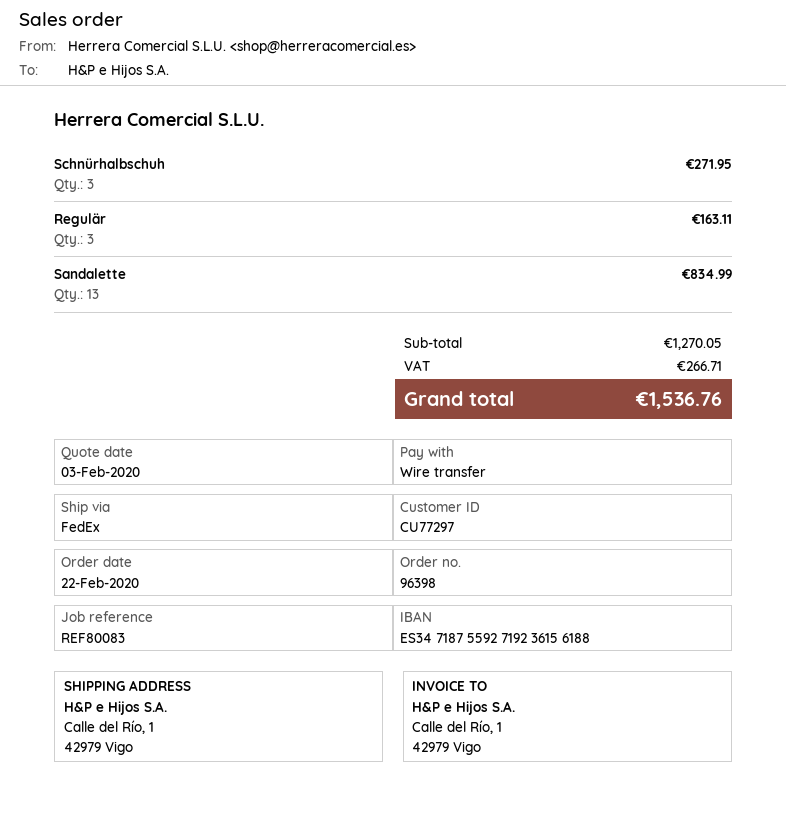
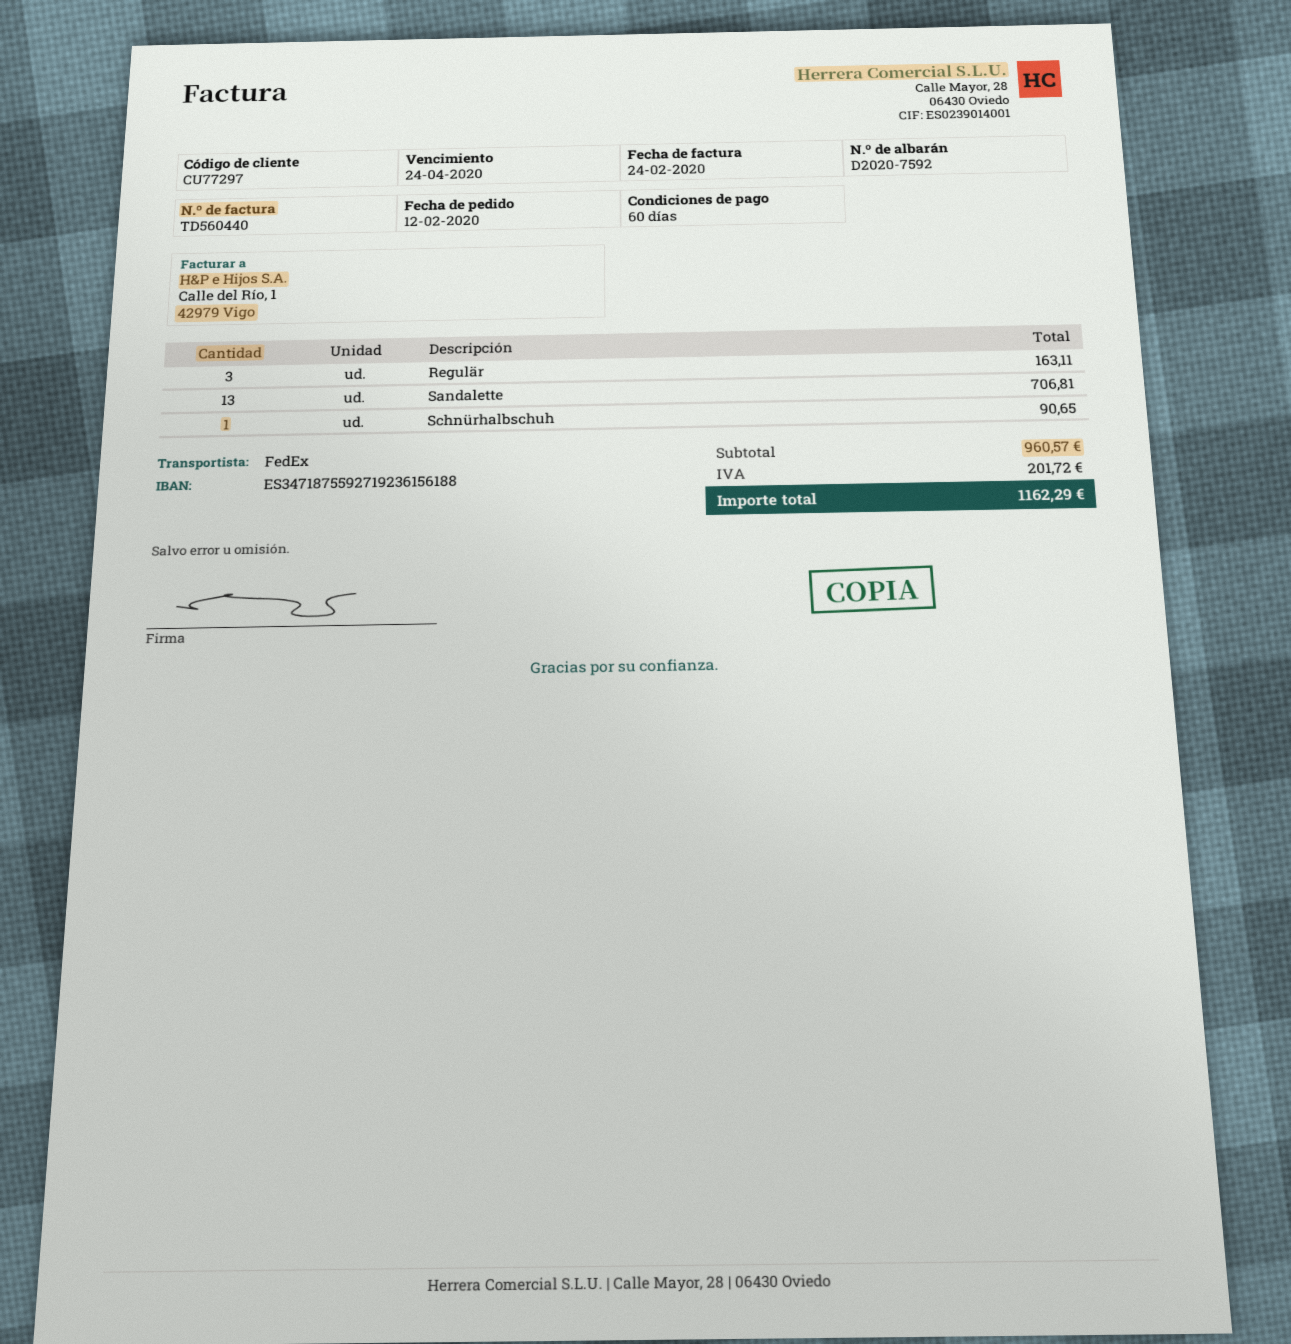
order date: 2020-02-22 -> 2020-02-12
Schnürhalbschuh: 3 for 271.95 -> 1 for 90.65
Sandalette: 13 for 834.99 -> 13 for 706.81
subtotal: 1270.05 -> 960.57
tax: 266.71 -> 201.72
total: 1536.76 -> 1162.29

